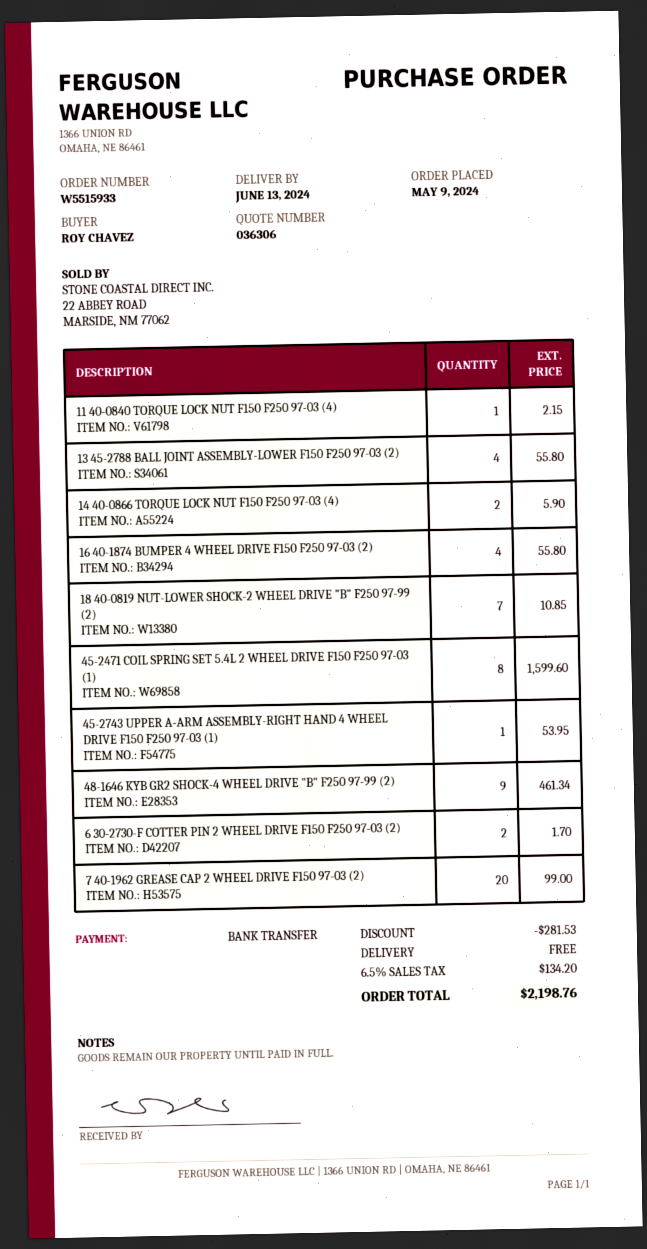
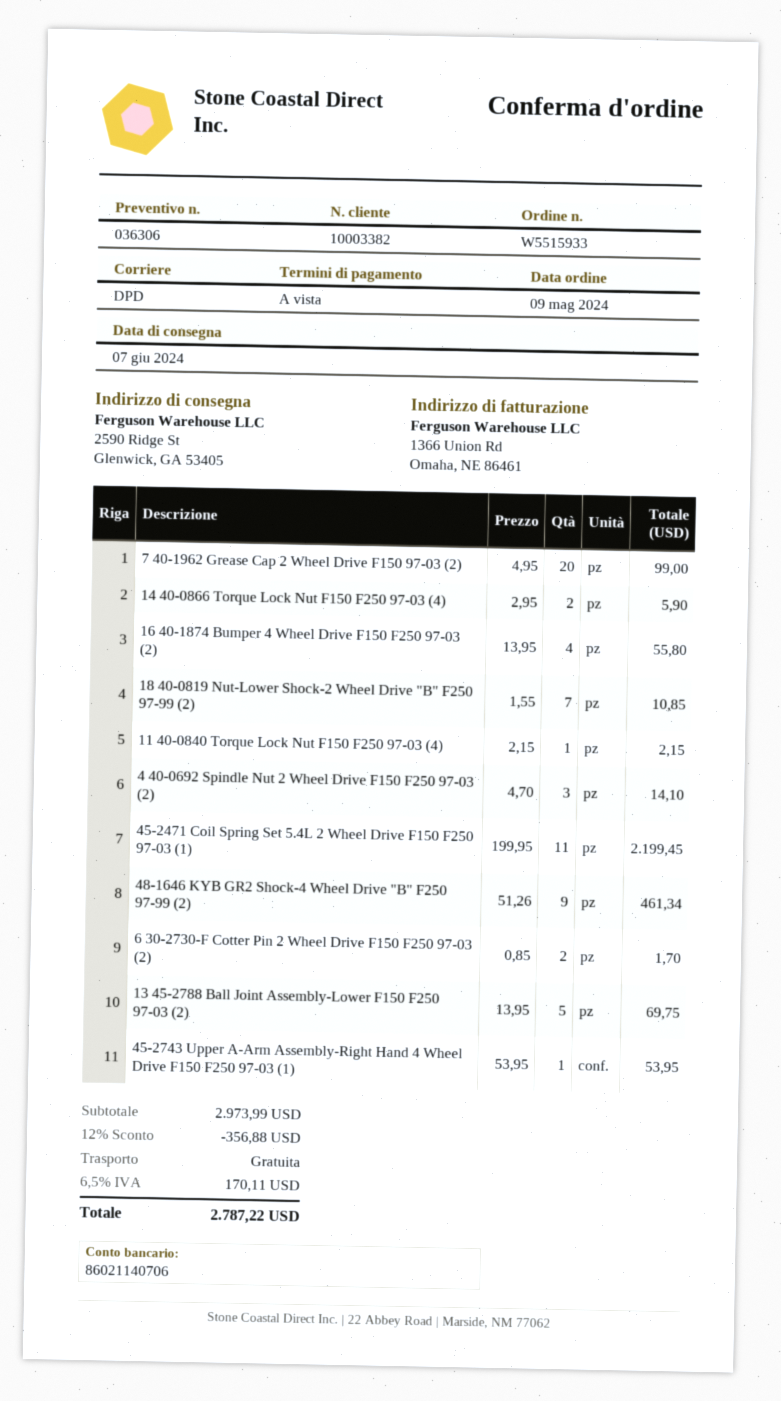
delivery date: 2024-06-13 -> 2024-06-07
13 45-2788 BALL JOINT ASSEMBLY-LOWER F150 F250 97-03 (2): 4 for 55.80 -> 5 for 69.75
45-2471 COIL SPRING SET 5.4L 2 WHEEL DRIVE F150 F250 97-03 (1): 8 for 1599.60 -> 11 for 2199.45
4 40-0692 Spindle Nut 2 Wheel Drive F150 F250 97-03 (2): none -> 3 for 14.10
discount: 281.53 -> 356.88
tax: 6.5% = 134.20 -> 6.5% = 170.11
total: 2198.76 -> 2787.22

